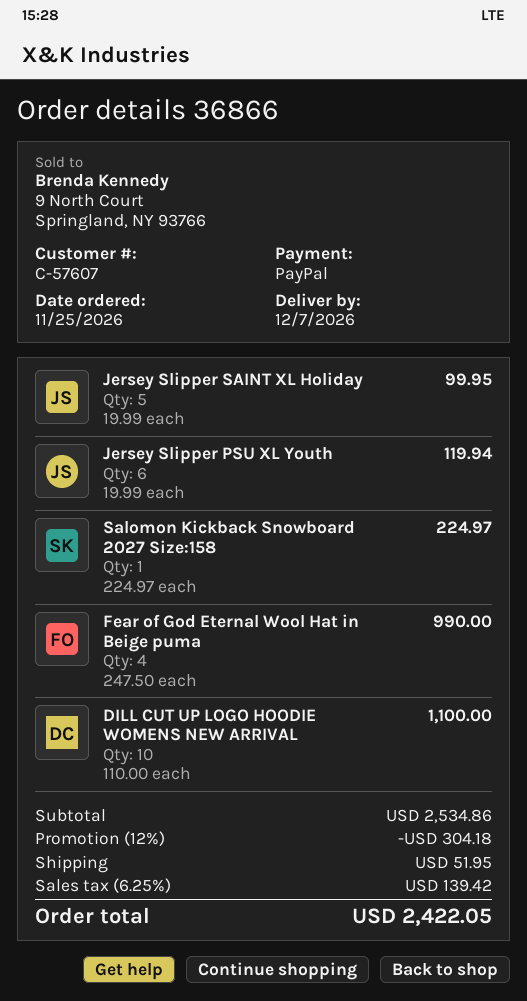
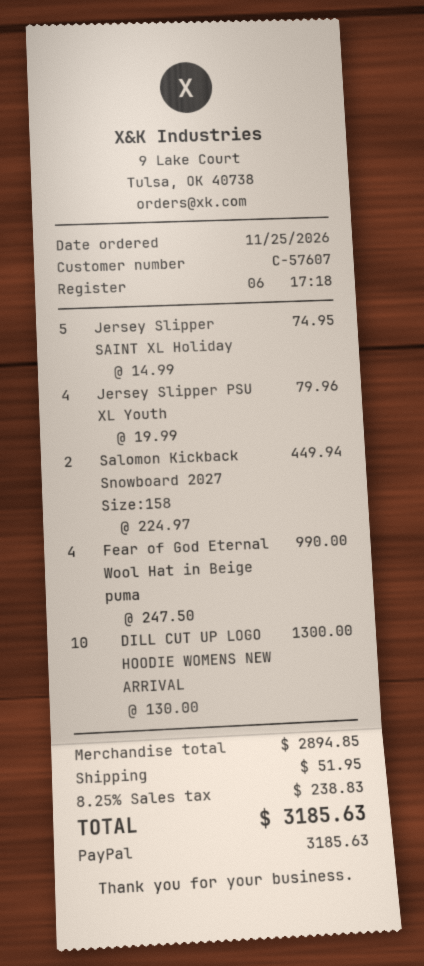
Jersey Slipper SAINT XL Holiday: 5 x 19.99 = 99.95 -> 5 x 14.99 = 74.95
Jersey Slipper PSU XL Youth: 6 x 19.99 = 119.94 -> 4 x 19.99 = 79.96
Salomon Kickback Snowboard 2027 Size:158: 1 x 224.97 = 224.97 -> 2 x 224.97 = 449.94
DILL CUT UP LOGO HOODIE WOMENS NEW ARRIVAL: 10 x 110.00 = 1100.00 -> 10 x 130.00 = 1300.00
subtotal: 2534.86 -> 2894.85
discount: 12% = 304.18 -> none
tax: 6.25% = 139.42 -> 8.25% = 238.83
total: 2422.05 -> 3185.63

